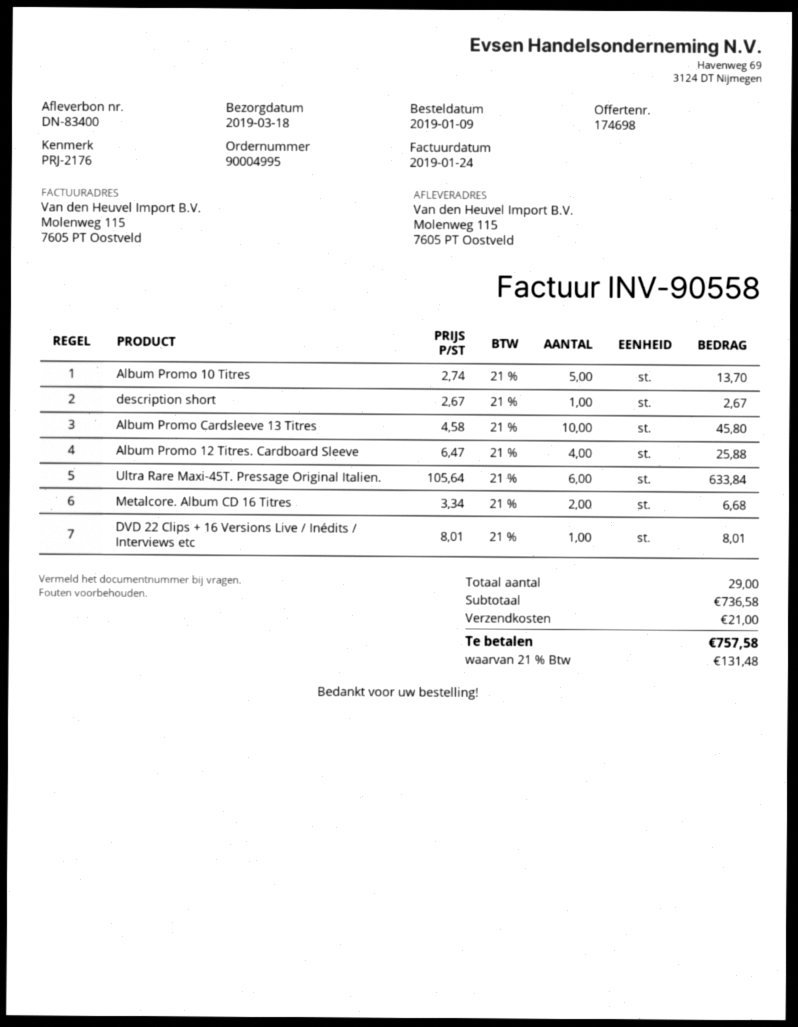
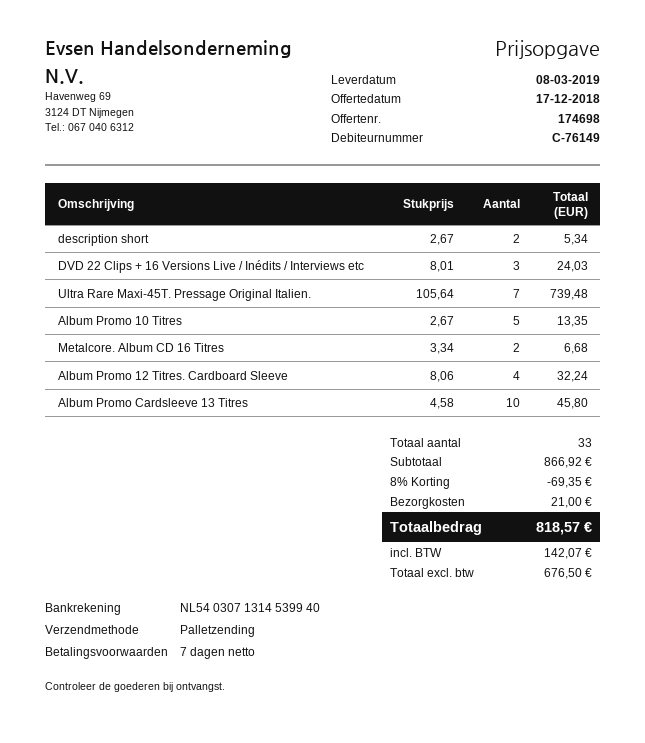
delivery date: 2019-03-18 -> 2019-03-08
Album Promo 10 Titres: 5 x 2.74 = 13.70 -> 5 x 2.67 = 13.35
description short: 1 x 2.67 = 2.67 -> 2 x 2.67 = 5.34
Album Promo 12 Titres. Cardboard Sleeve: 4 x 6.47 = 25.88 -> 4 x 8.06 = 32.24
Ultra Rare Maxi-45T. Pressage Original Italien.: 6 x 105.64 = 633.84 -> 7 x 105.64 = 739.48
DVD 22 Clips + 16 Versions Live / Inédits / Interviews etc: 1 x 8.01 = 8.01 -> 3 x 8.01 = 24.03
total quantity: 29 -> 33
subtotal: 736.58 -> 866.92
discount: none -> 8% = 69.35
tax: 131.48 -> 142.07
total: 757.58 -> 818.57

